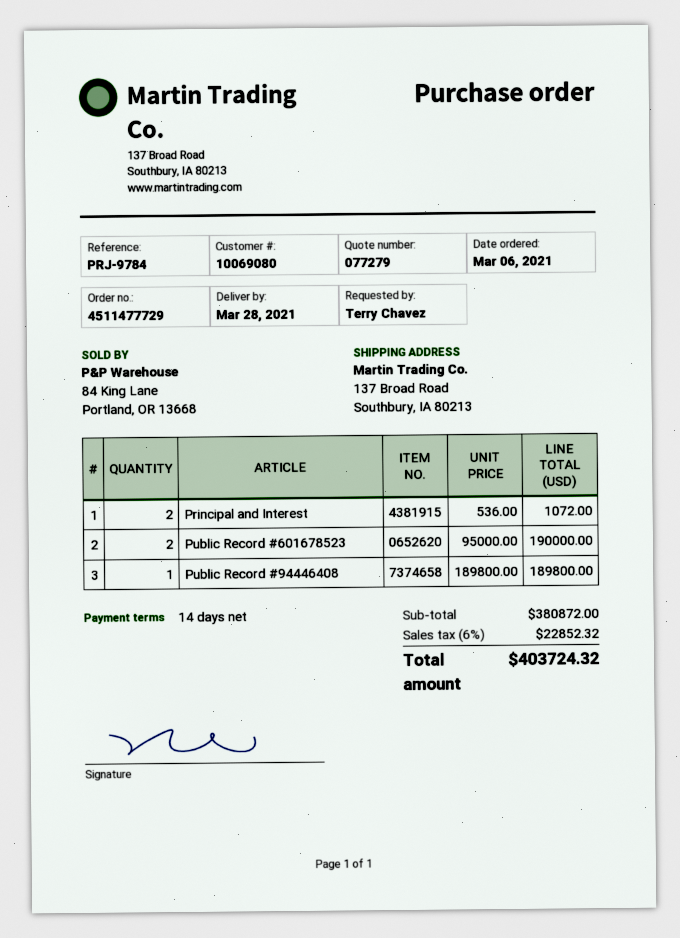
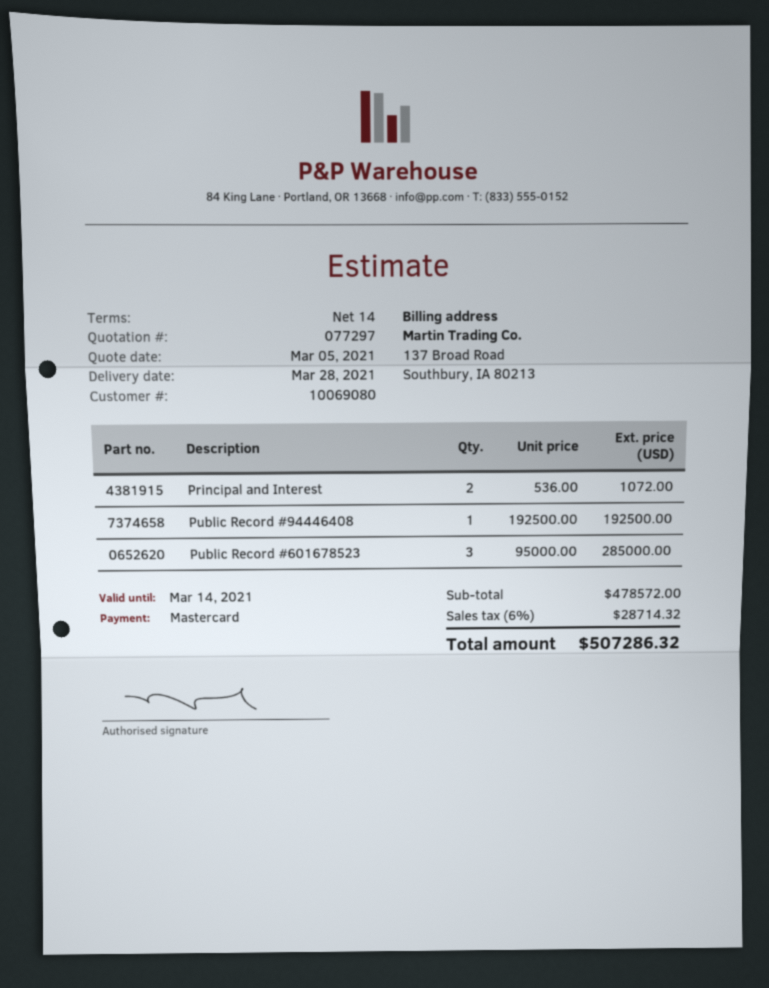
quote number: 077279 -> 077297
Public Record #601678523: 2 x 95000.00 = 190000.00 -> 3 x 95000.00 = 285000.00
Public Record #94446408: 1 x 189800.00 = 189800.00 -> 1 x 192500.00 = 192500.00
subtotal: 380872.00 -> 478572.00
tax: 6% = 22852.32 -> 6% = 28714.32
total: 403724.32 -> 507286.32

